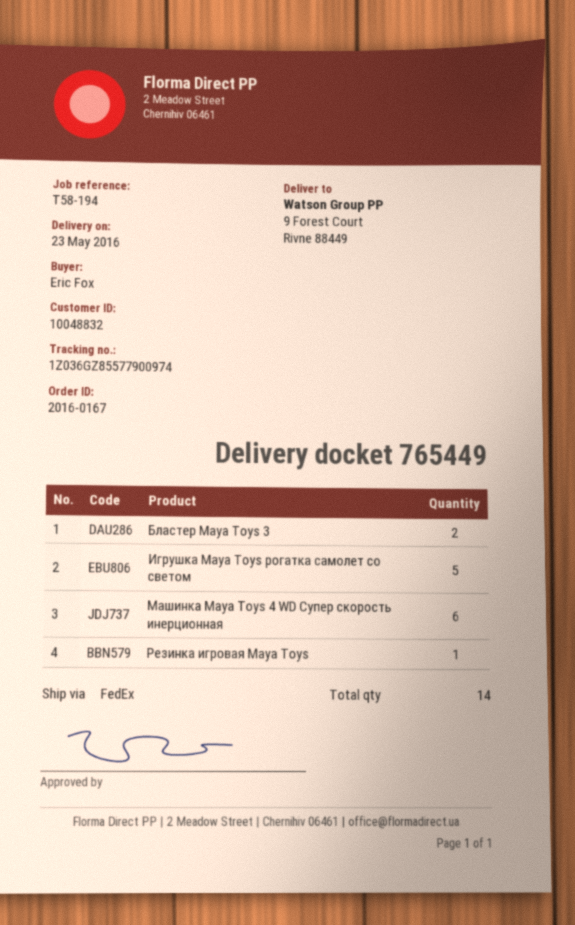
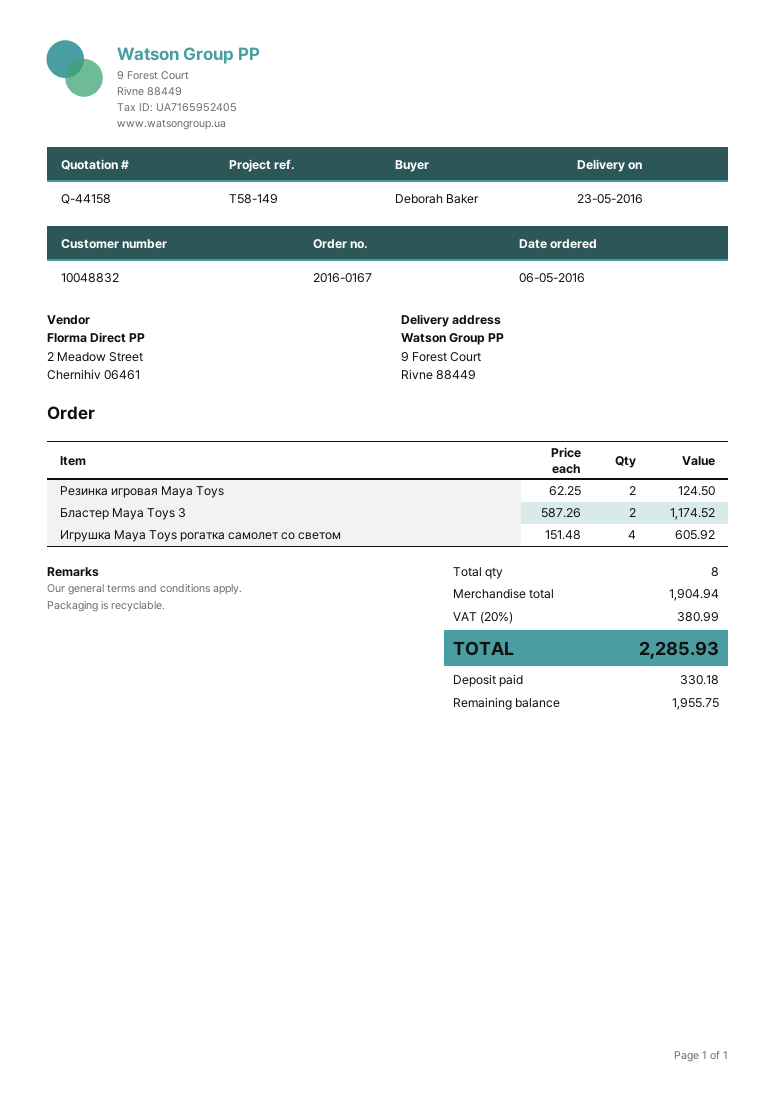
reference: T58-194 -> T58-149
ordered by: Eric Fox -> Deborah Baker
Игрушка Maya Toys рогатка самолет со светом: 5 -> 4
Машинка Maya Toys 4 WD Супер скорость инерционная: 6 -> none
Резинка игровая Maya Toys: 1 -> 2
total quantity: 14 -> 8

